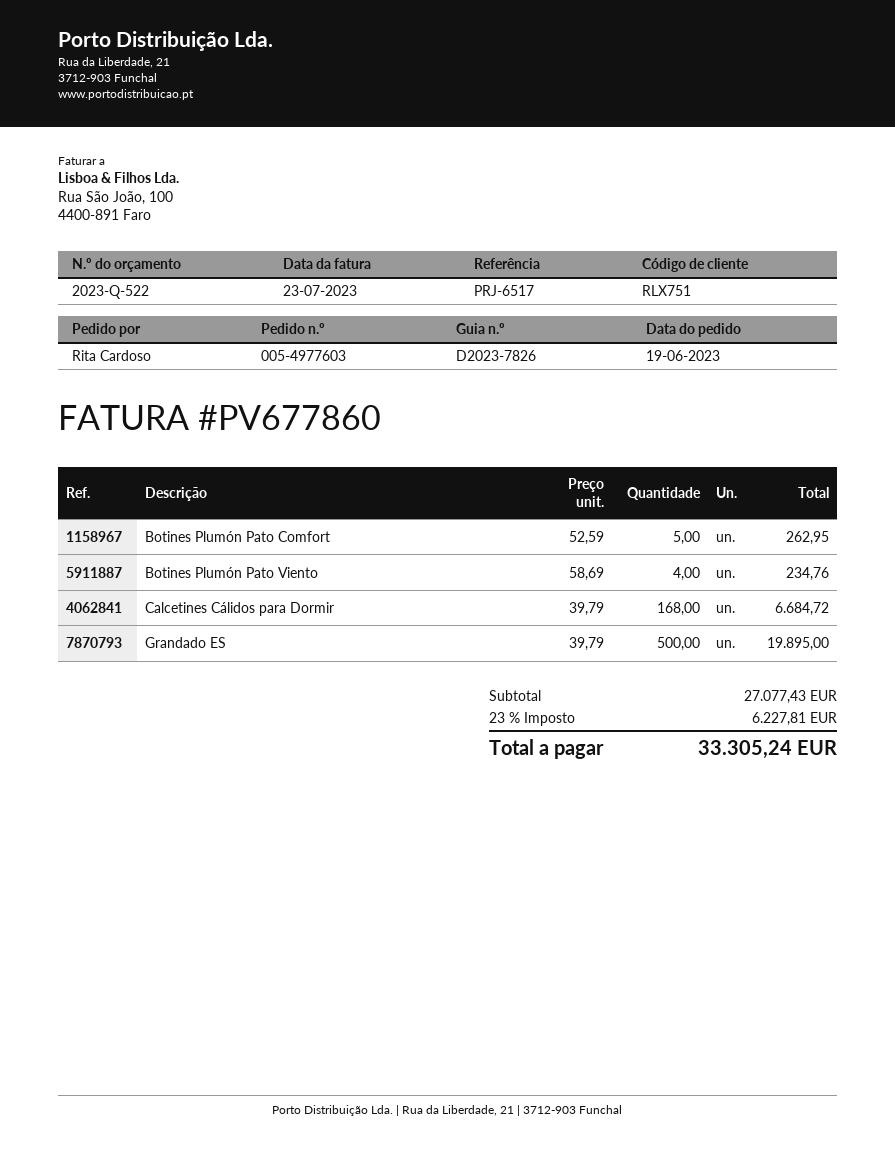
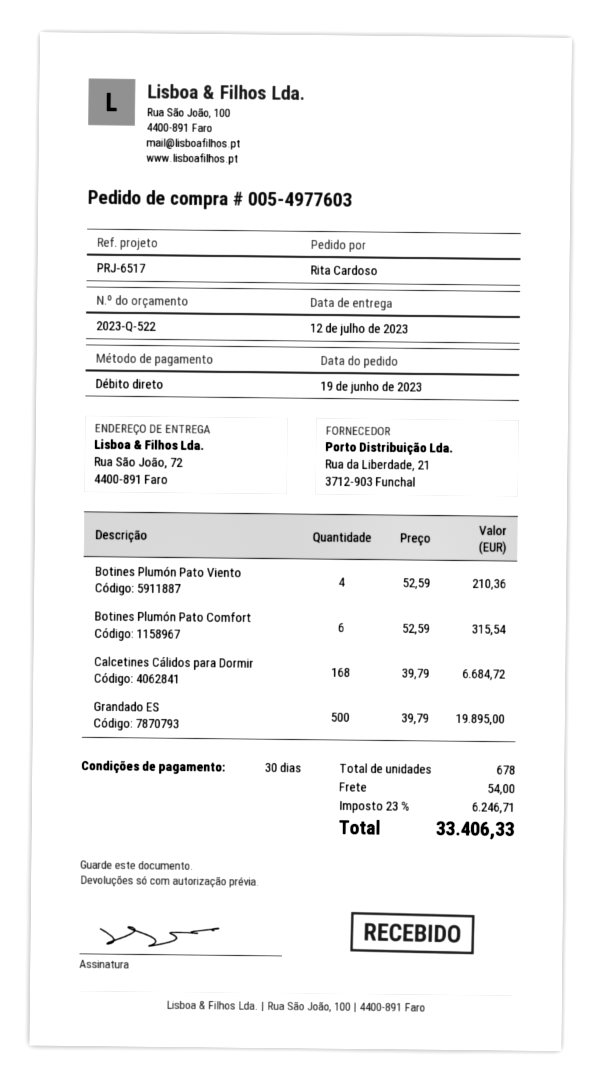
Botines Plumón Pato Comfort: 5 x 52.59 = 262.95 -> 6 x 52.59 = 315.54
Botines Plumón Pato Viento: 4 x 58.69 = 234.76 -> 4 x 52.59 = 210.36
shipping: none -> 54.00
tax: 23% = 6227.81 -> 23% = 6246.71
total: 33305.24 -> 33406.33

